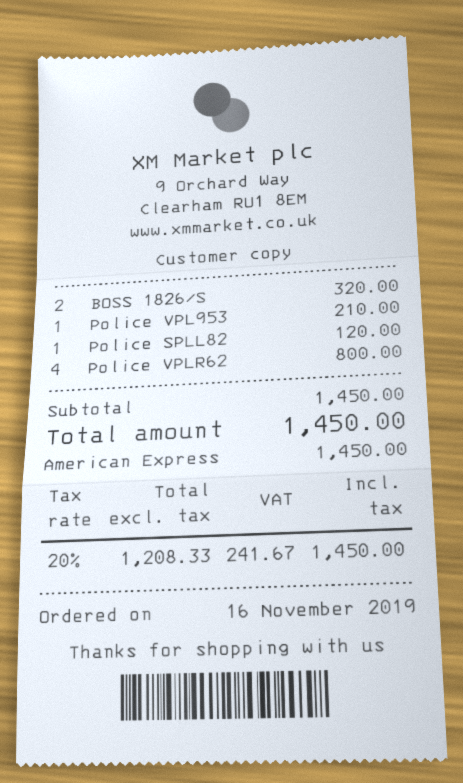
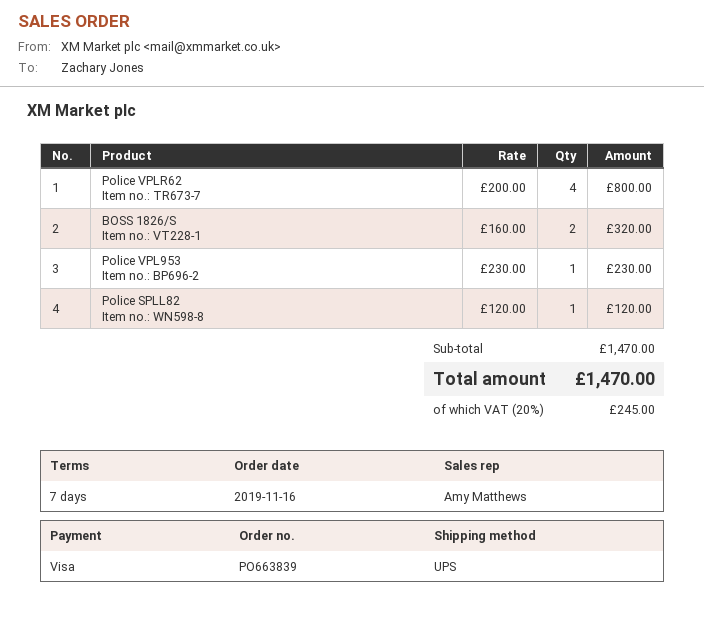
payment method: American Express -> Visa
Police VPL953: 1 for 210.00 -> 1 for 230.00
subtotal: 1450.00 -> 1470.00
tax: 20% = 241.67 -> 20% = 245.00
total: 1450.00 -> 1470.00

